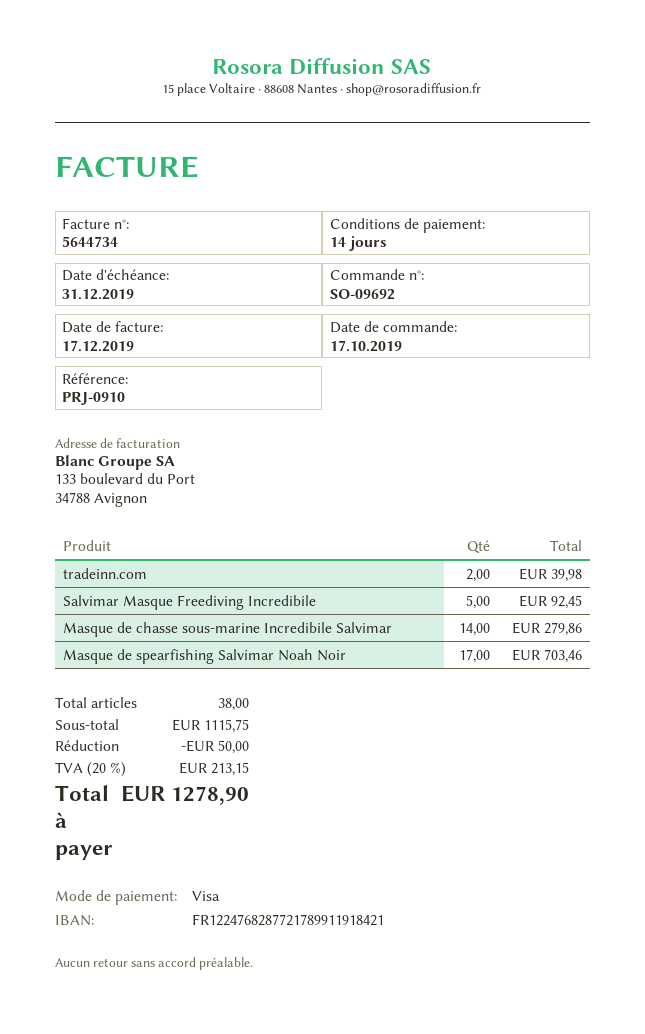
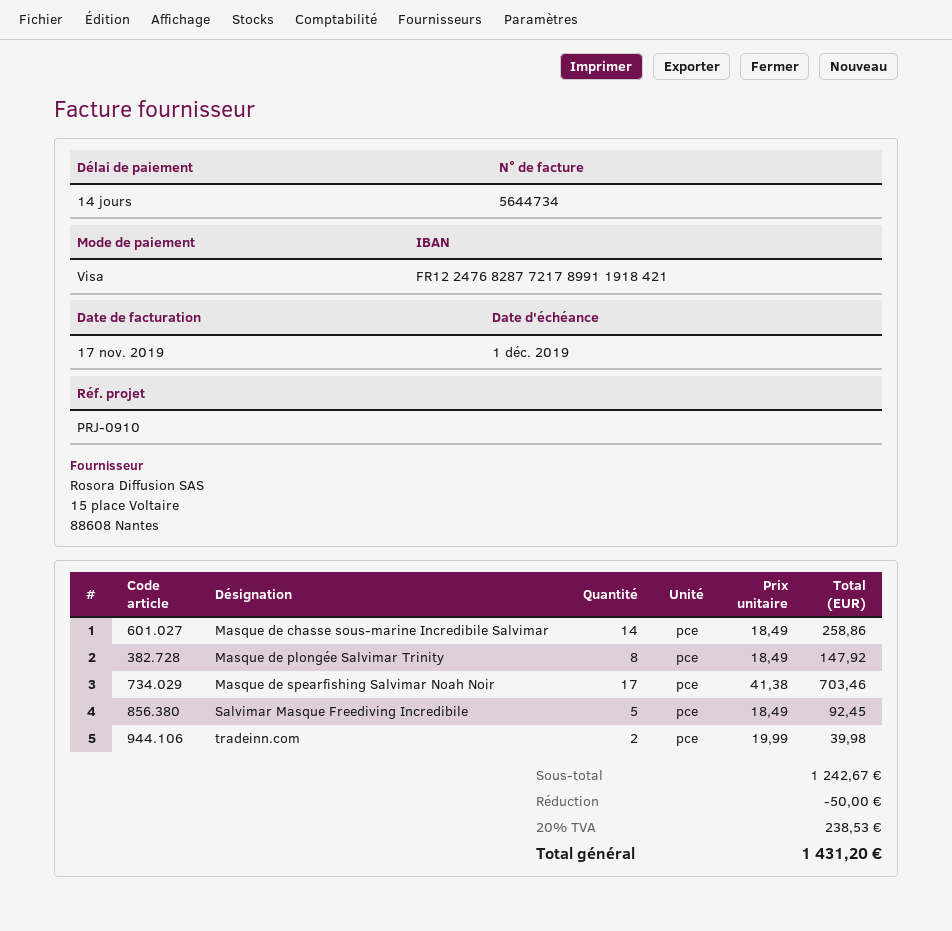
invoice date: 2019-12-17 -> 2019-11-17
due date: 2019-12-31 -> 2019-12-01
Masque de chasse sous-marine Incredibile Salvimar: 14 for 279.86 -> 14 for 258.86
Masque de plongée Salvimar Trinity: none -> 8 for 147.92
subtotal: 1115.75 -> 1242.67
tax: 20% = 213.15 -> 20% = 238.53
total: 1278.90 -> 1431.20

